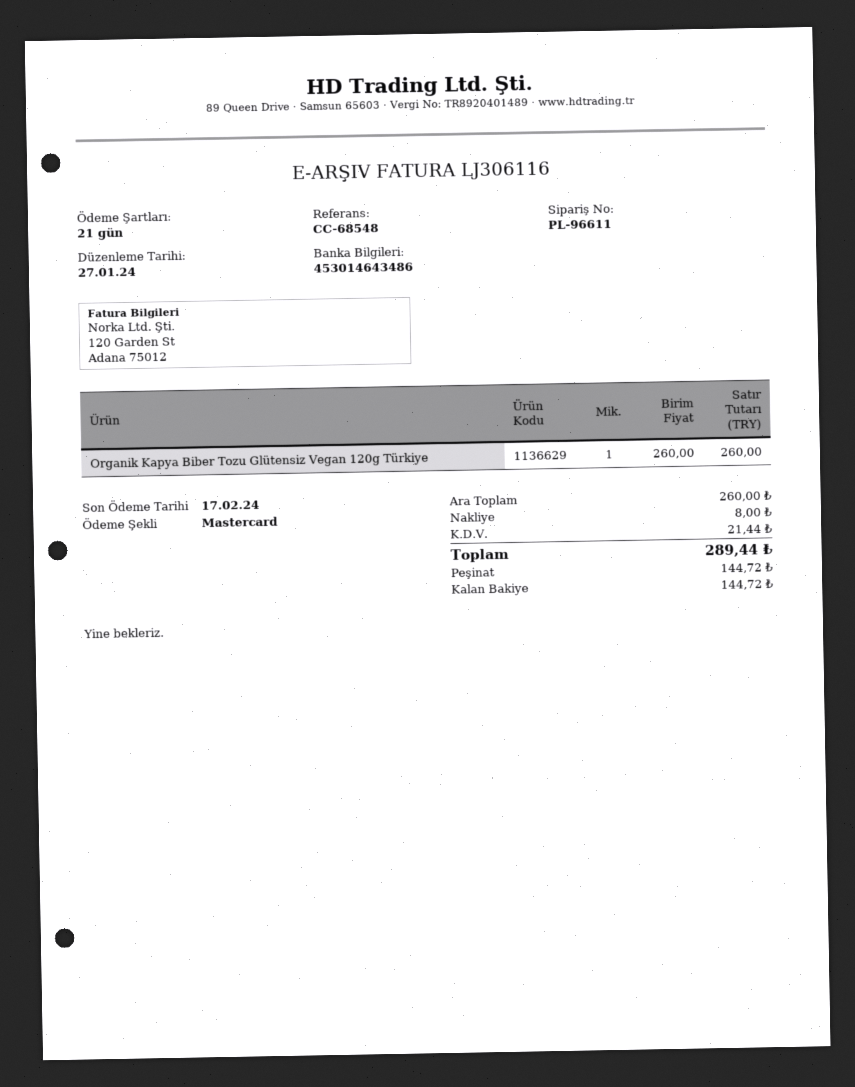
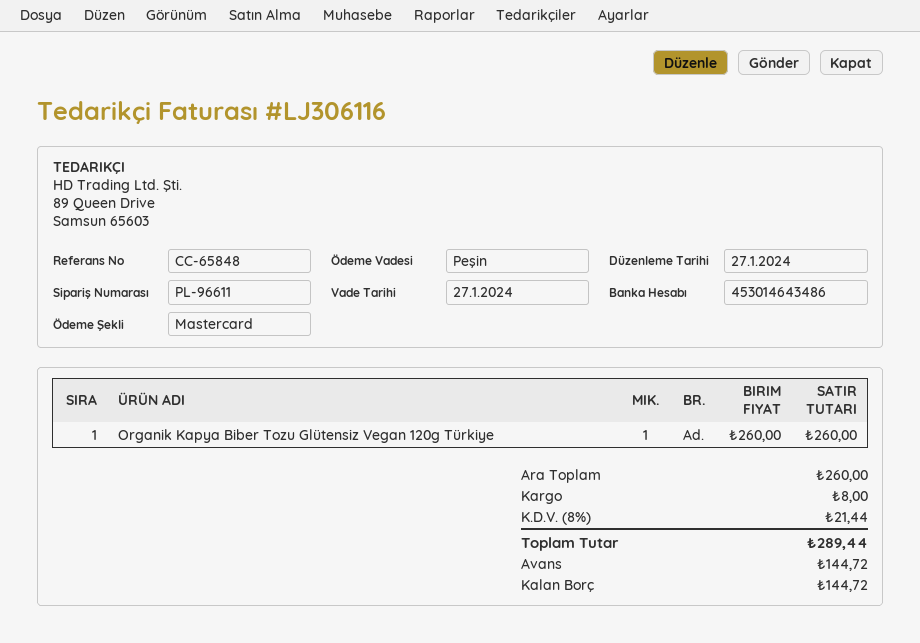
payment terms: 21 days -> on receipt
due date: 2024-02-17 -> 2024-01-27
reference: CC-68548 -> CC-65848

